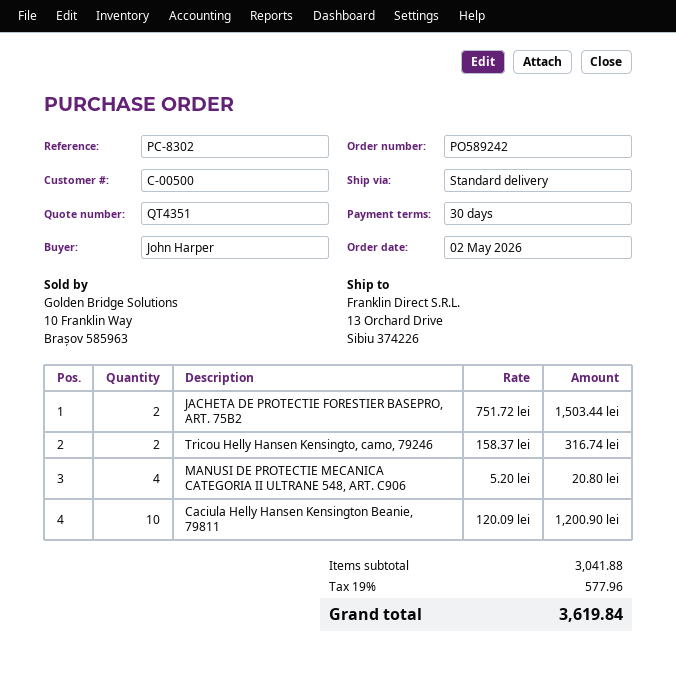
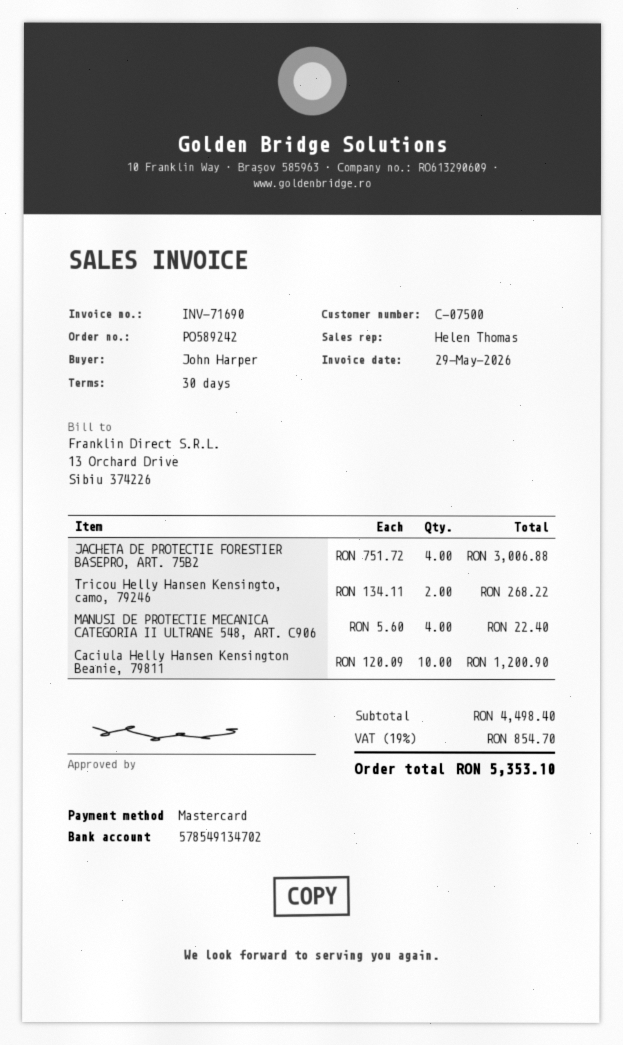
customer number: C-00500 -> C-07500
JACHETA DE PROTECTIE FORESTIER BASEPRO, ART. 75B2: 2 x 751.72 = 1503.44 -> 4 x 751.72 = 3006.88
Tricou Helly Hansen Kensingto, camo, 79246: 2 x 158.37 = 316.74 -> 2 x 134.11 = 268.22
MANUSI DE PROTECTIE MECANICA CATEGORIA II ULTRANE 548, ART. C906: 4 x 5.20 = 20.80 -> 4 x 5.60 = 22.40
subtotal: 3041.88 -> 4498.40
tax: 19% = 577.96 -> 19% = 854.70
total: 3619.84 -> 5353.10

